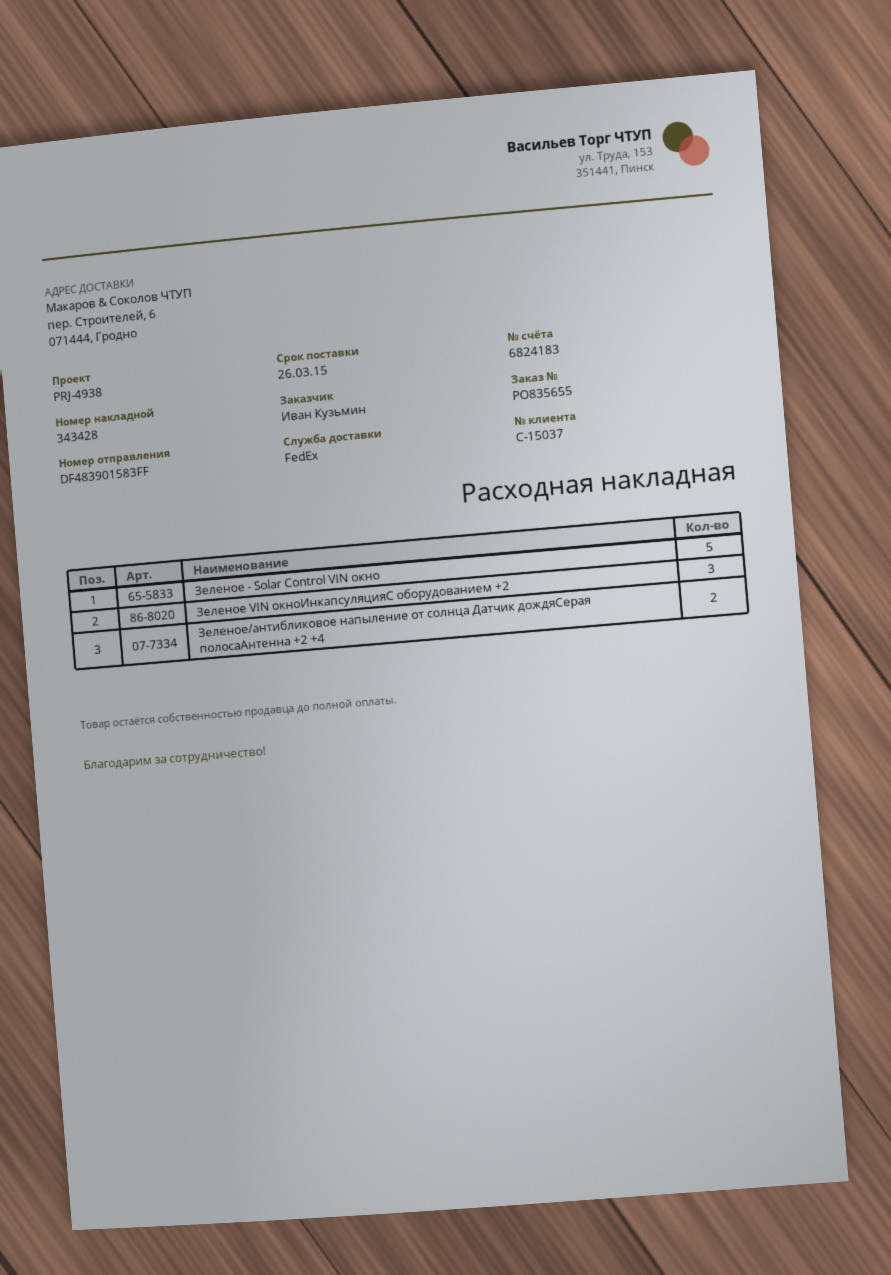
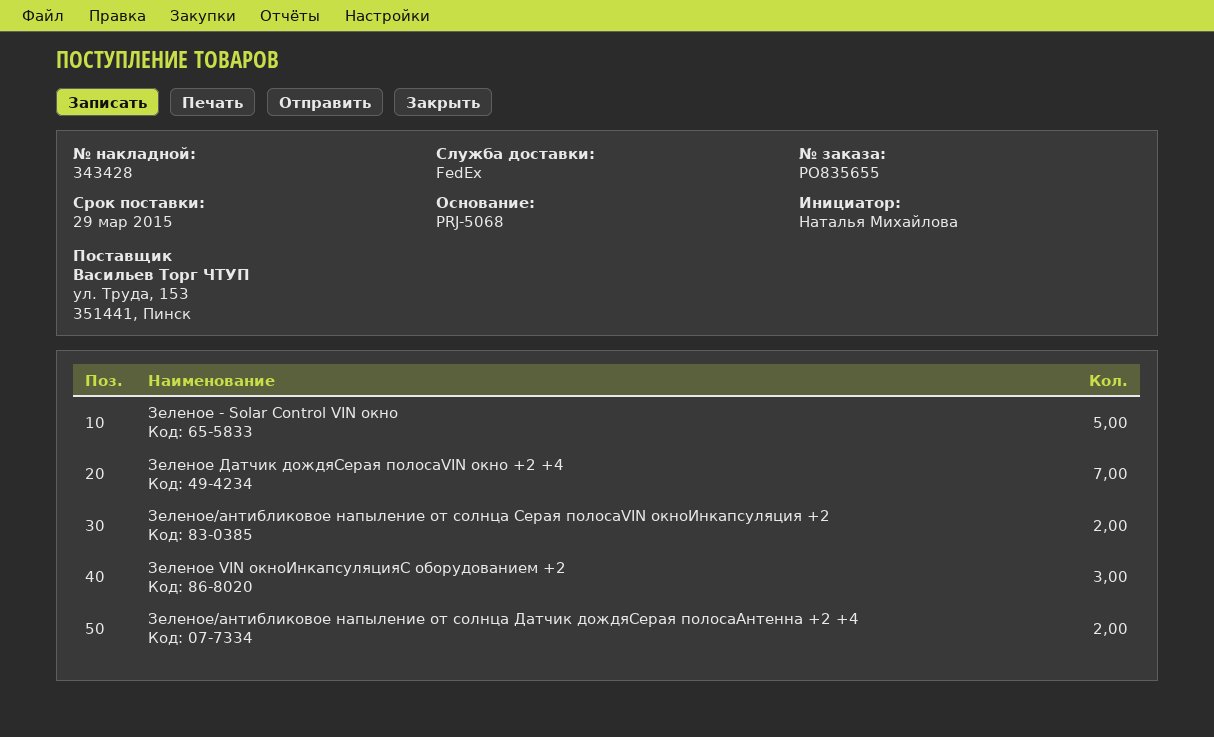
delivery date: 2015-03-26 -> 2015-03-29
reference: PRJ-4938 -> PRJ-5068
ordered by: Иван Кузьмин -> Наталья Михайлова
Зеленое Датчик дождяСерая полосаVIN окно +2 +4: none -> 7
Зеленое/антибликовое напыление от солнца Серая полосаVIN окноИнкапсуляция +2: none -> 2

